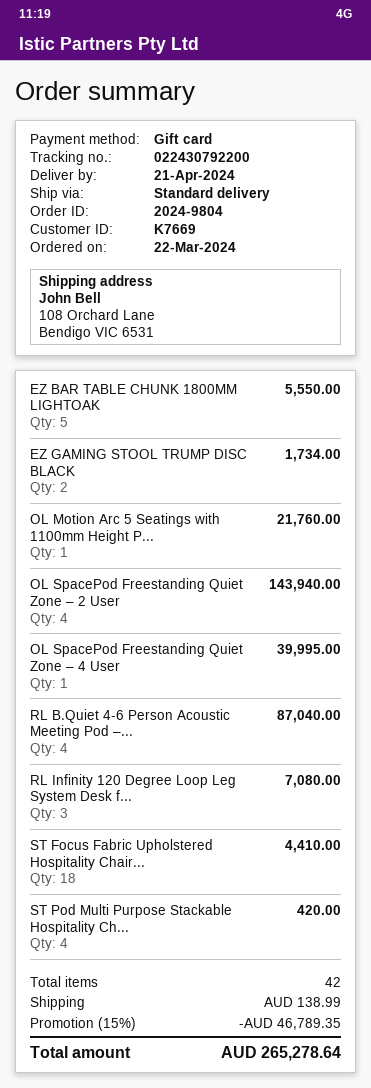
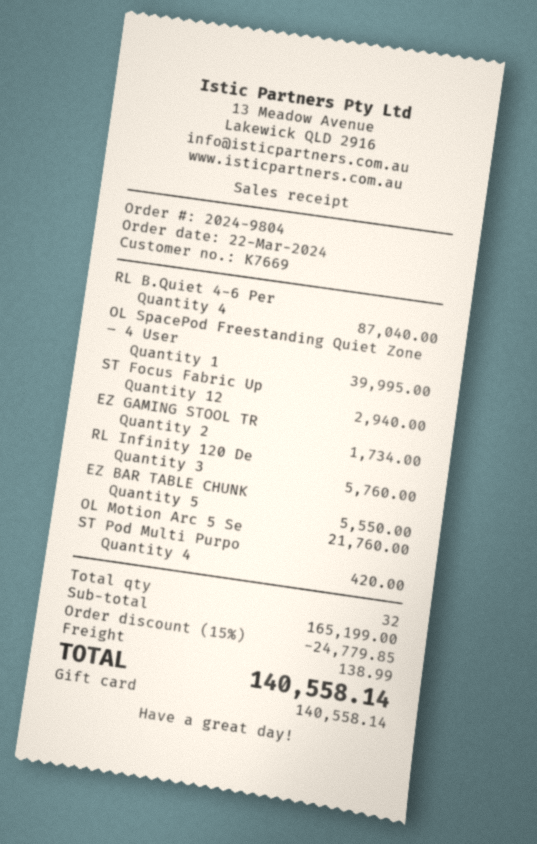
OL SpacePod Freestanding Quiet Zone – 2 User: 4 for 143940.00 -> none
RL Infinity 120 Degree Loop Leg System Desk f...: 3 for 7080.00 -> 3 for 5760.00
ST Focus Fabric Upholstered Hospitality Chair...: 18 for 4410.00 -> 12 for 2940.00
total quantity: 42 -> 32
discount: 15% = 46789.35 -> 15% = 24779.85
total: 265278.64 -> 140558.14

